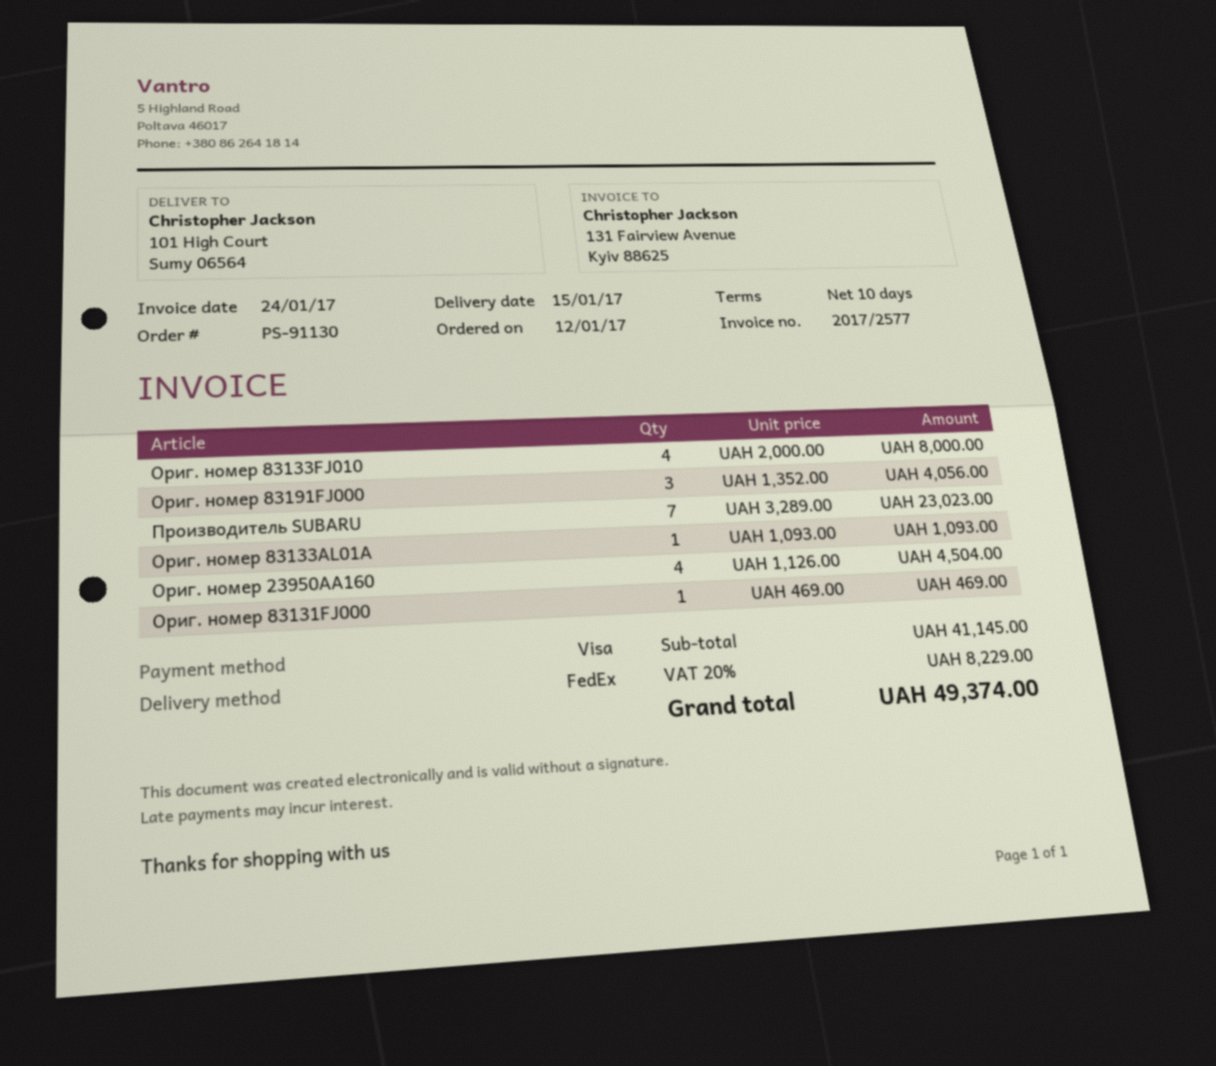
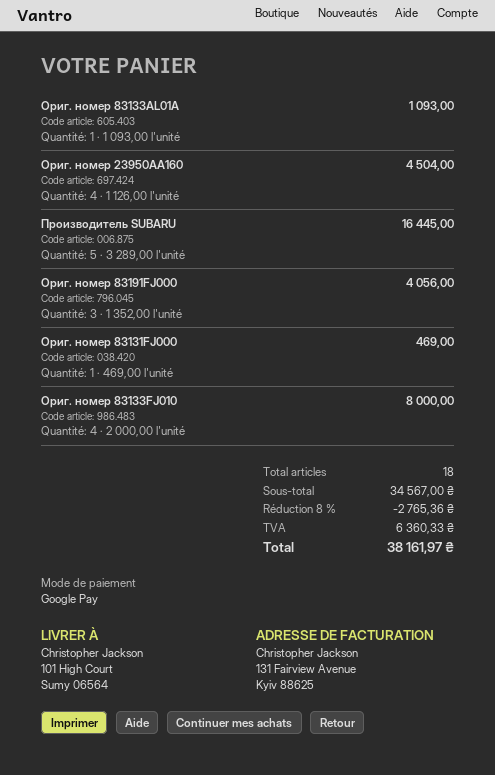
payment method: Visa -> Google Pay
Производитель SUBARU: 7 x 3289.00 = 23023.00 -> 5 x 3289.00 = 16445.00
subtotal: 41145.00 -> 34567.00
discount: none -> 8% = 2765.36
tax: 8229.00 -> 6360.33
total: 49374.00 -> 38161.97

